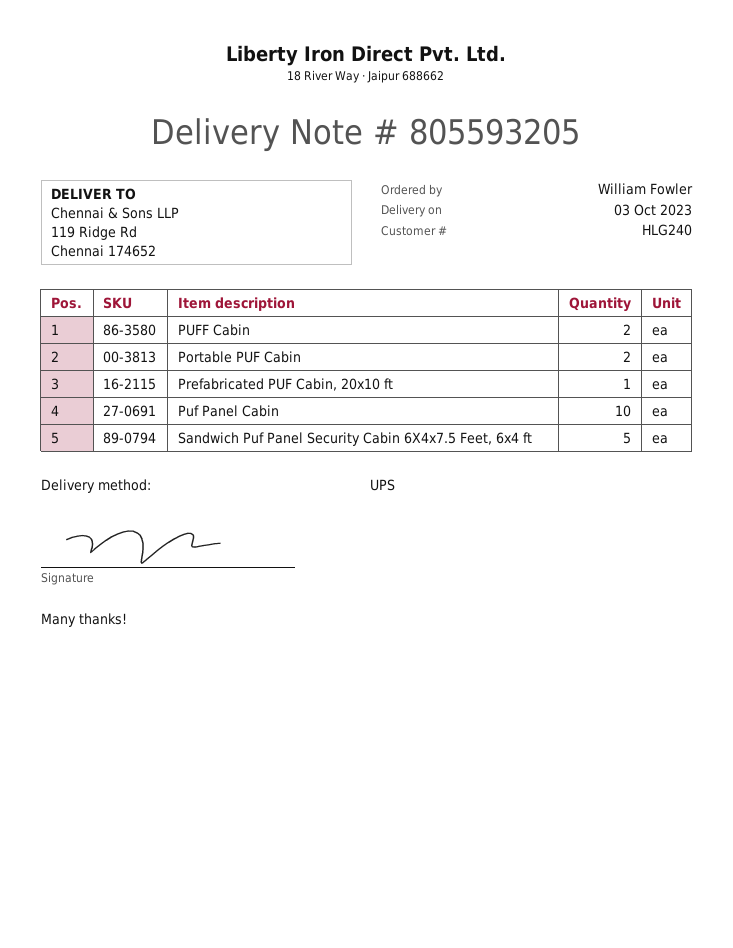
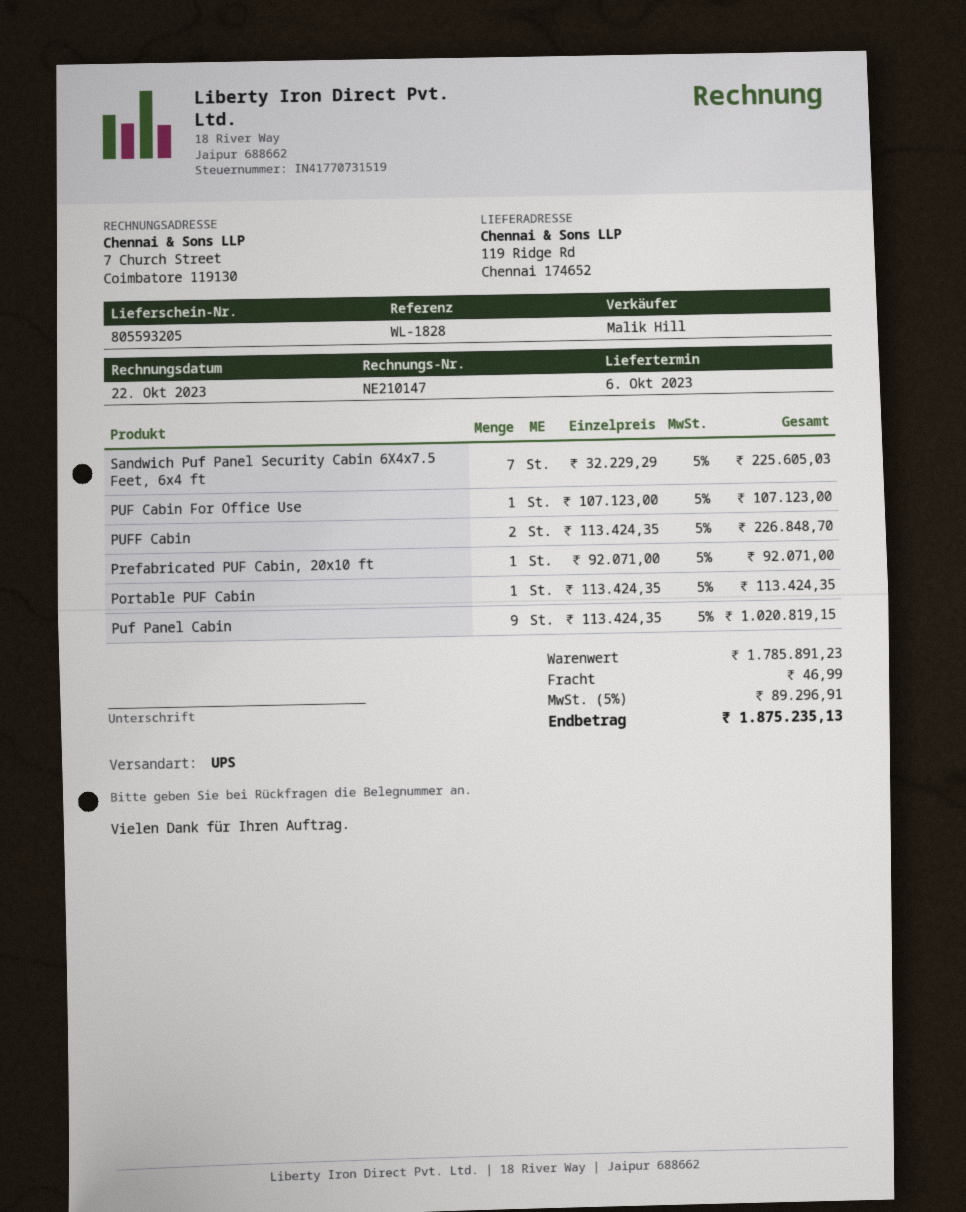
delivery date: 2023-10-03 -> 2023-10-06
Portable PUF Cabin: 2 -> 1
Puf Panel Cabin: 10 -> 9
Sandwich Puf Panel Security Cabin 6X4x7.5 Feet, 6x4 ft: 5 -> 7
PUF Cabin For Office Use: none -> 1

